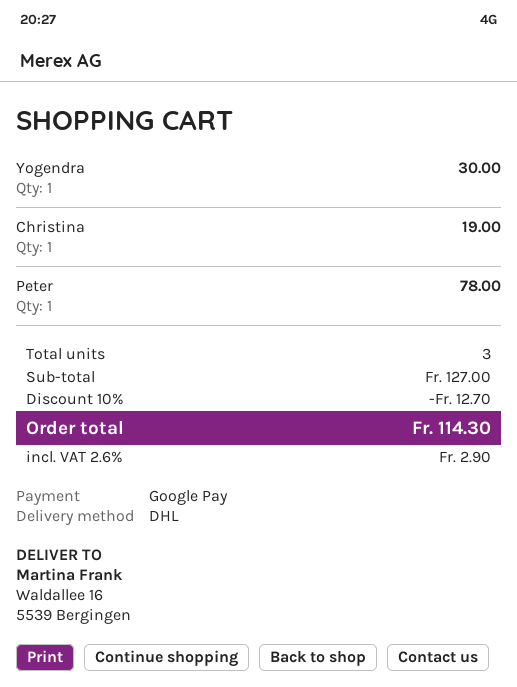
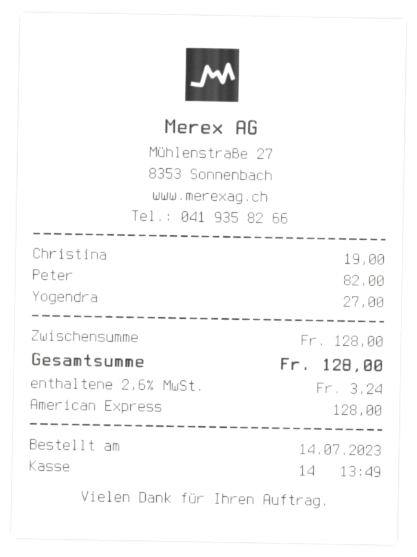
payment method: Google Pay -> American Express
Yogendra: 1 for 30.00 -> 1 for 27.00
Peter: 1 for 78.00 -> 1 for 82.00
subtotal: 127.00 -> 128.00
discount: 10% = 12.70 -> none
tax: 2.6% = 2.90 -> 2.6% = 3.24
total: 114.30 -> 128.00

